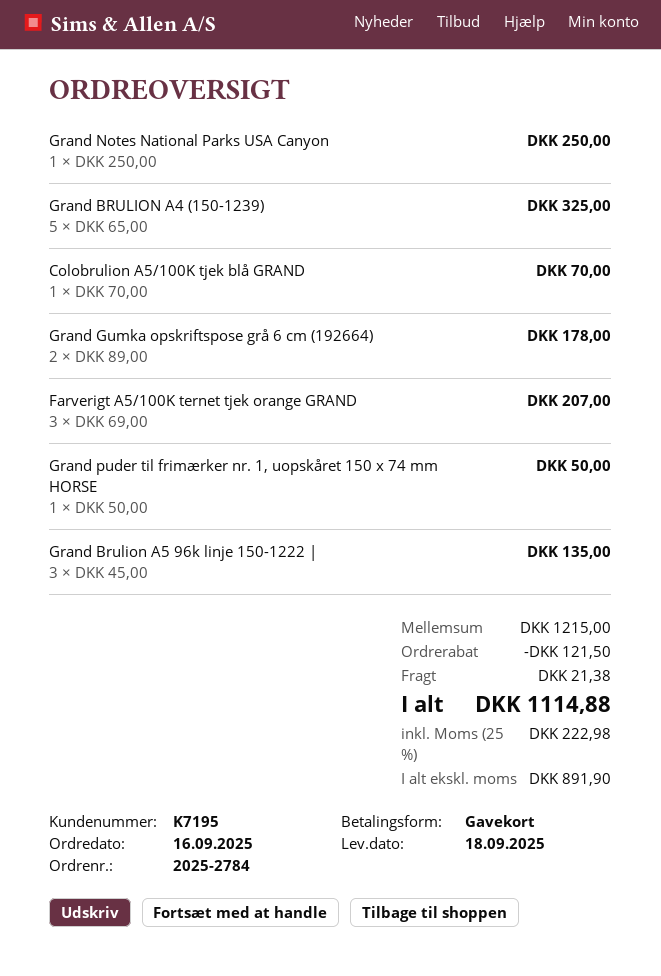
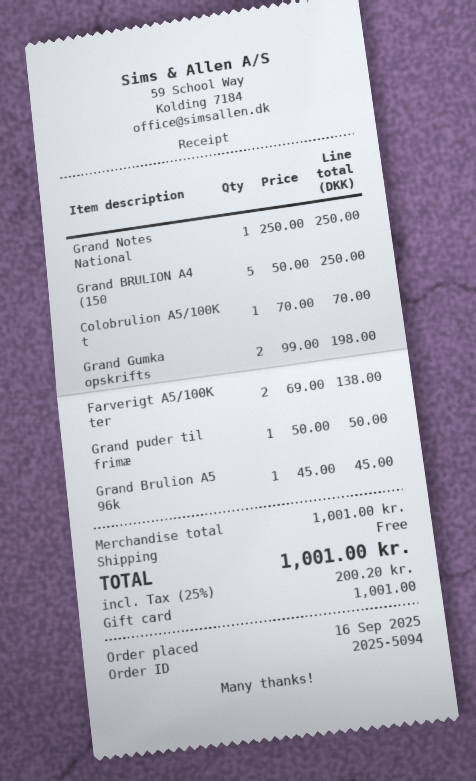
order number: 2025-2784 -> 2025-5094
Grand BRULION A4 (150-1239): 5 x 65.00 = 325.00 -> 5 x 50.00 = 250.00
Grand Gumka opskriftspose grå 6 cm (192664): 2 x 89.00 = 178.00 -> 2 x 99.00 = 198.00
Farverigt A5/100K ternet tjek orange GRAND: 3 x 69.00 = 207.00 -> 2 x 69.00 = 138.00
Grand Brulion A5 96k linje 150-1222 |: 3 x 45.00 = 135.00 -> 1 x 45.00 = 45.00
subtotal: 1215.00 -> 1001.00
discount: 121.50 -> none
shipping: 21.38 -> 0.00
tax: 25% = 222.98 -> 25% = 200.20
total: 1114.88 -> 1001.00

